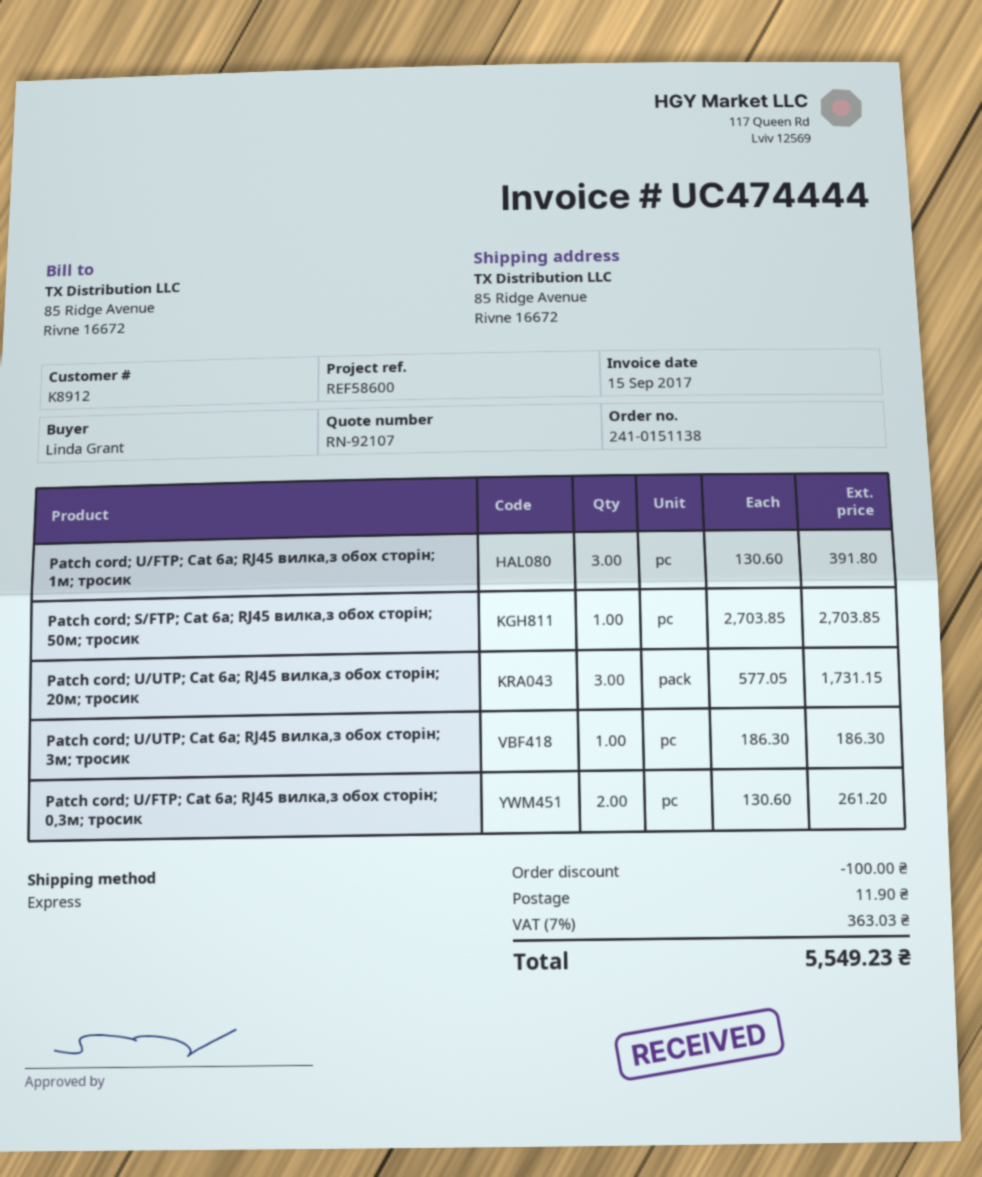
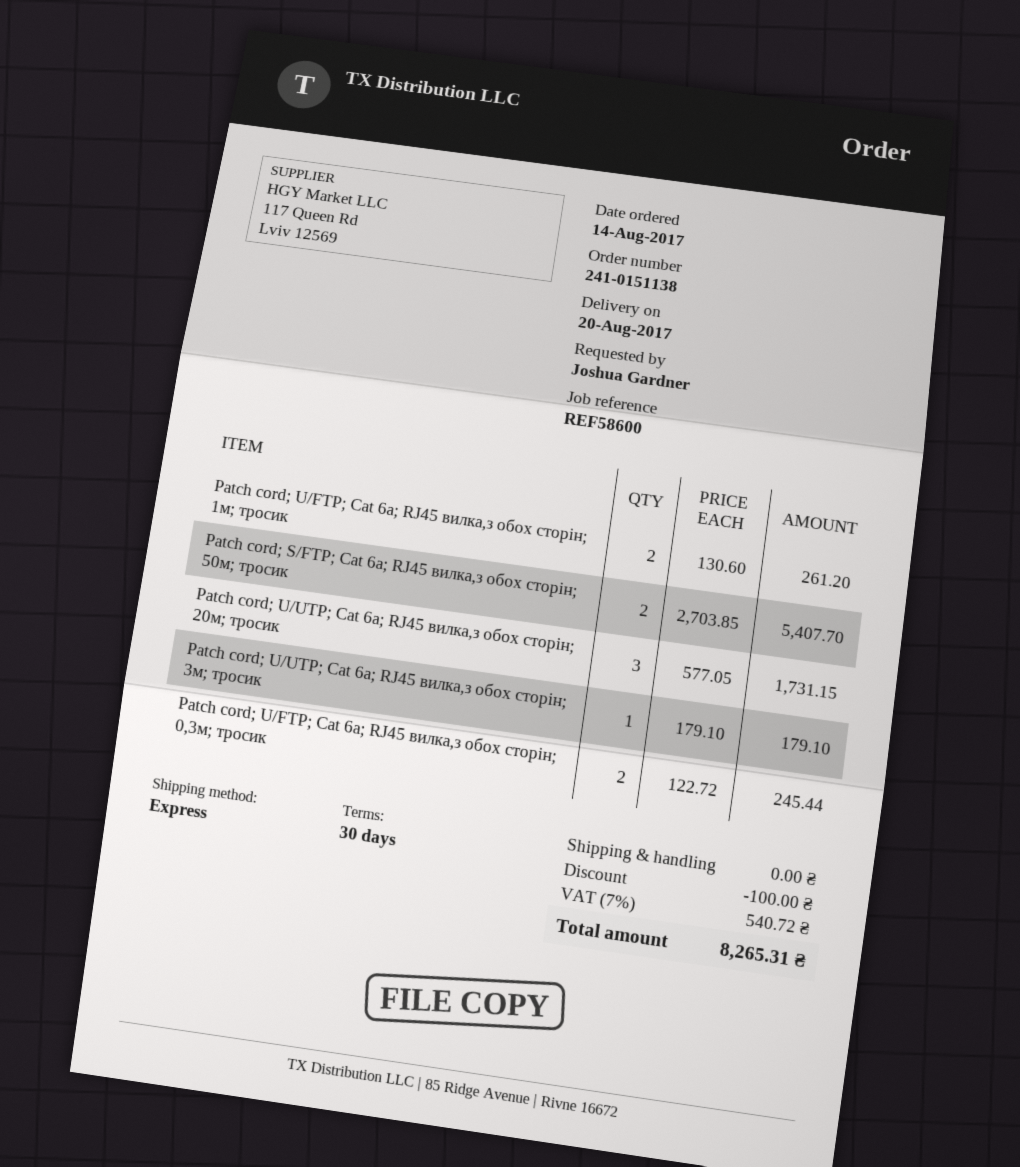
ordered by: Linda Grant -> Joshua Gardner
Patch cord; U/FTP; Cat 6a; RJ45 вилка,з обох сторін; 1м; тросик: 3 x 130.60 = 391.80 -> 2 x 130.60 = 261.20
Patch cord; S/FTP; Cat 6a; RJ45 вилка,з обох сторін; 50м; тросик: 1 x 2703.85 = 2703.85 -> 2 x 2703.85 = 5407.70
Patch cord; U/UTP; Cat 6a; RJ45 вилка,з обох сторін; 3м; тросик: 1 x 186.30 = 186.30 -> 1 x 179.10 = 179.10
Patch cord; U/FTP; Cat 6a; RJ45 вилка,з обох сторін; 0,3м; тросик: 2 x 130.60 = 261.20 -> 2 x 122.72 = 245.44
shipping: 11.90 -> 0.00
tax: 7% = 363.03 -> 7% = 540.72
total: 5549.23 -> 8265.31

